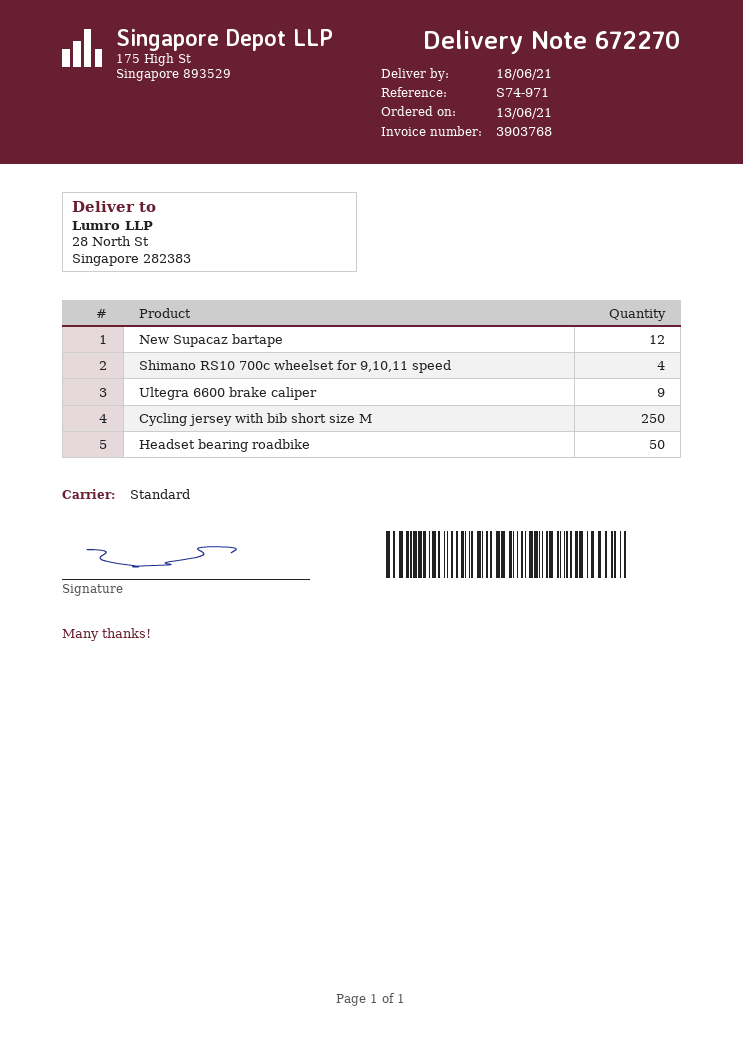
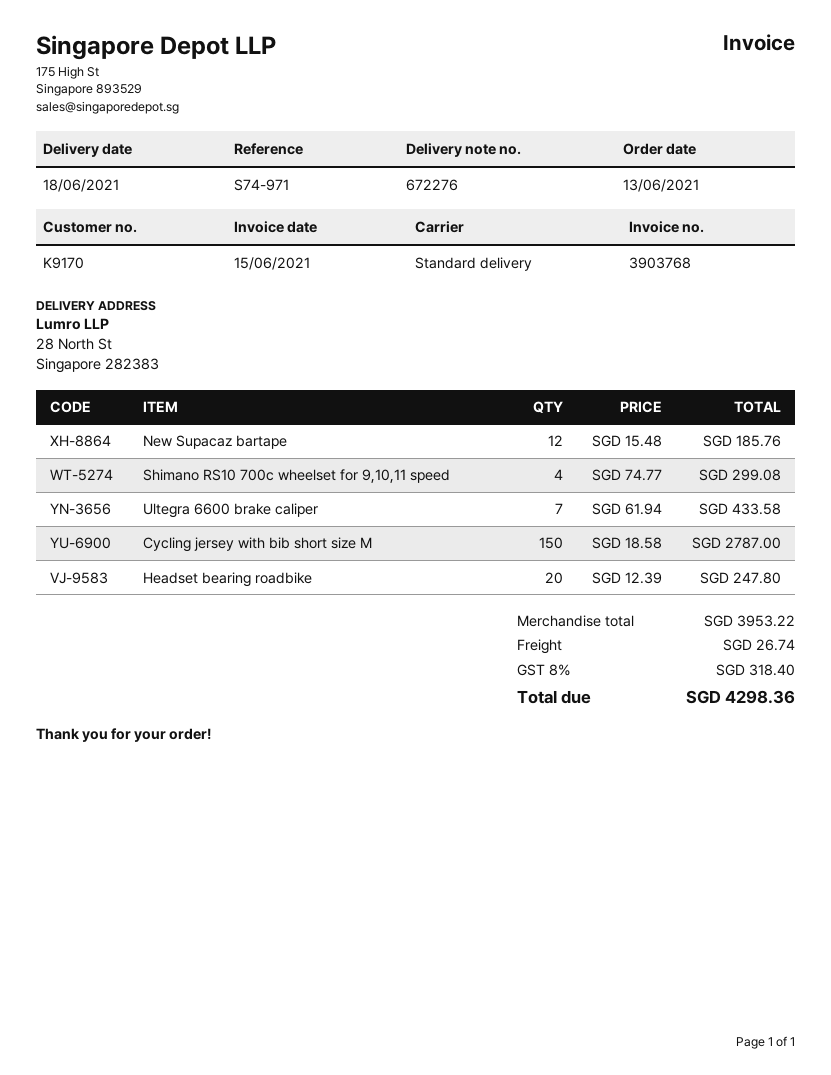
delivery note number: 672270 -> 672276
Ultegra 6600 brake caliper: 9 -> 7
Cycling jersey with bib short size M: 250 -> 150
Headset bearing roadbike: 50 -> 20

